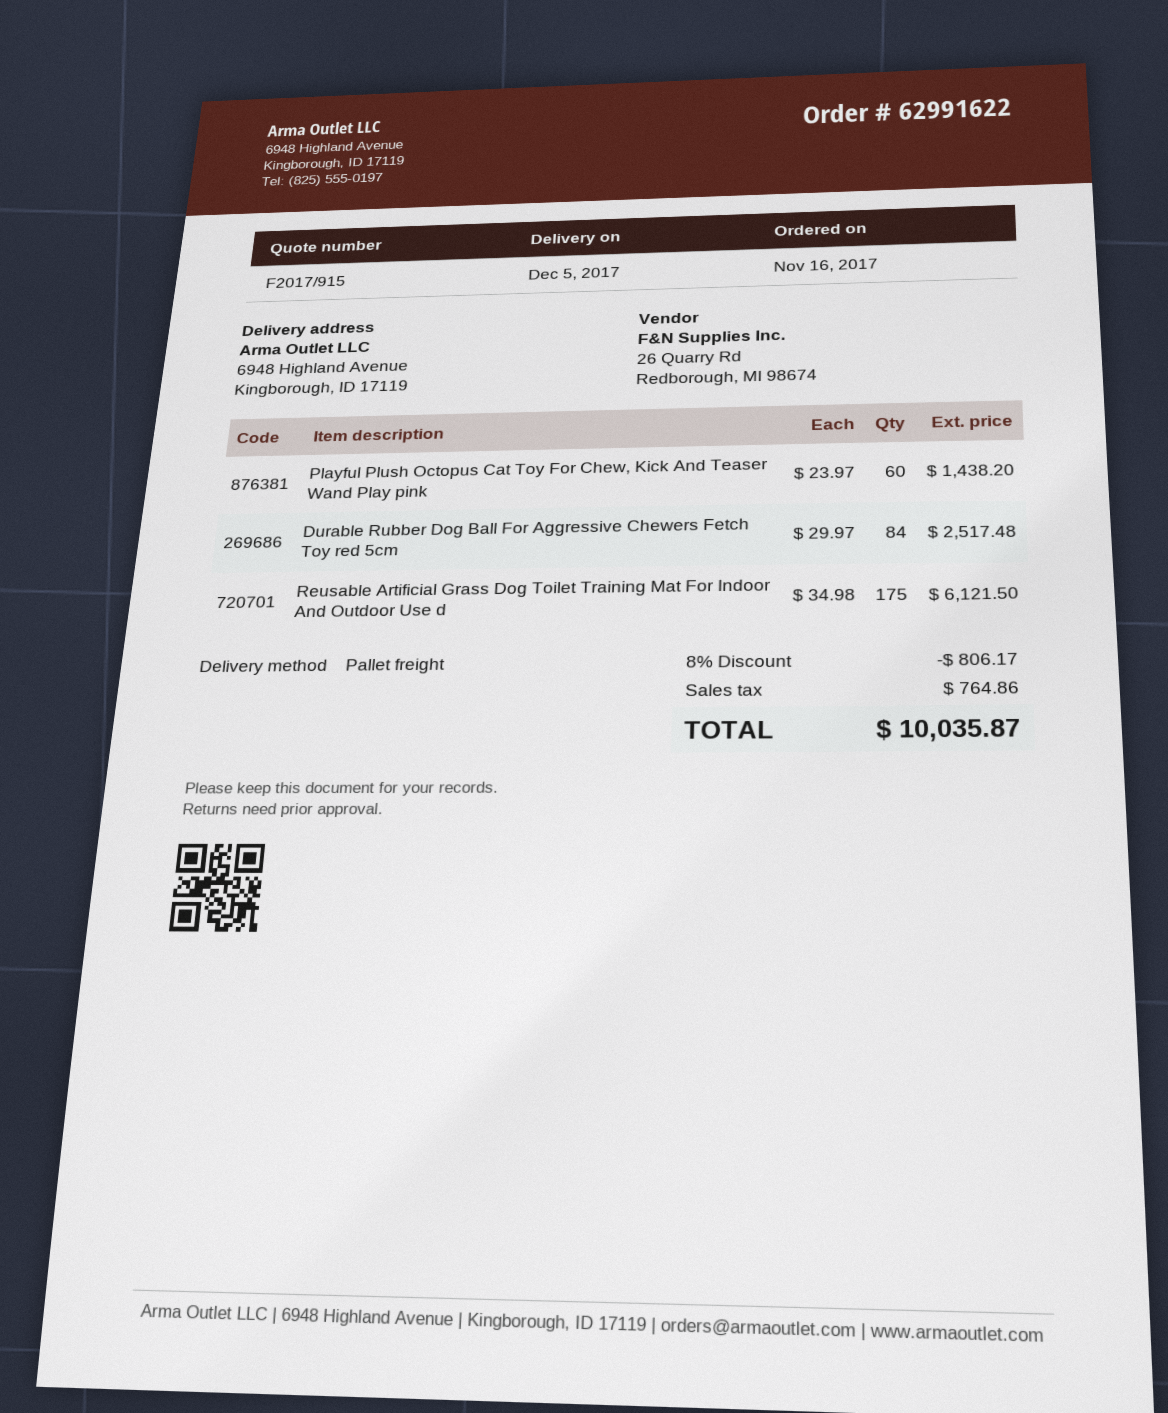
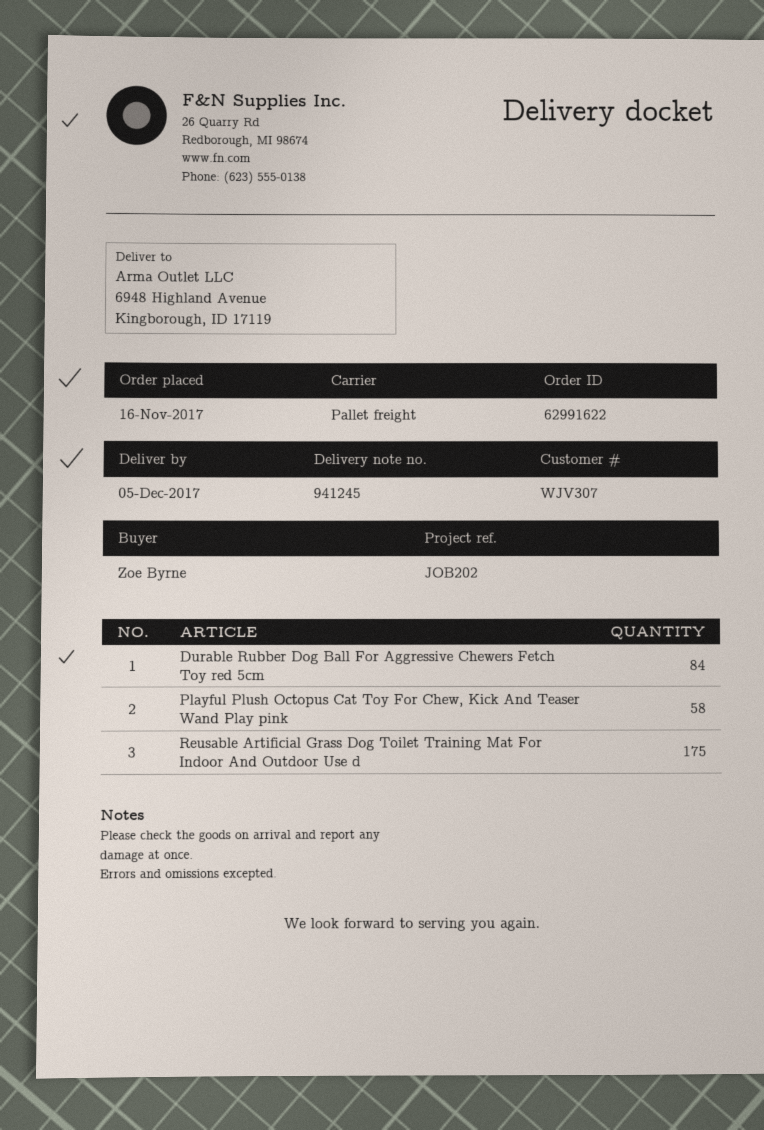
Playful Plush Octopus Cat Toy For Chew, Kick And Teaser Wand Play pink: 60 -> 58

